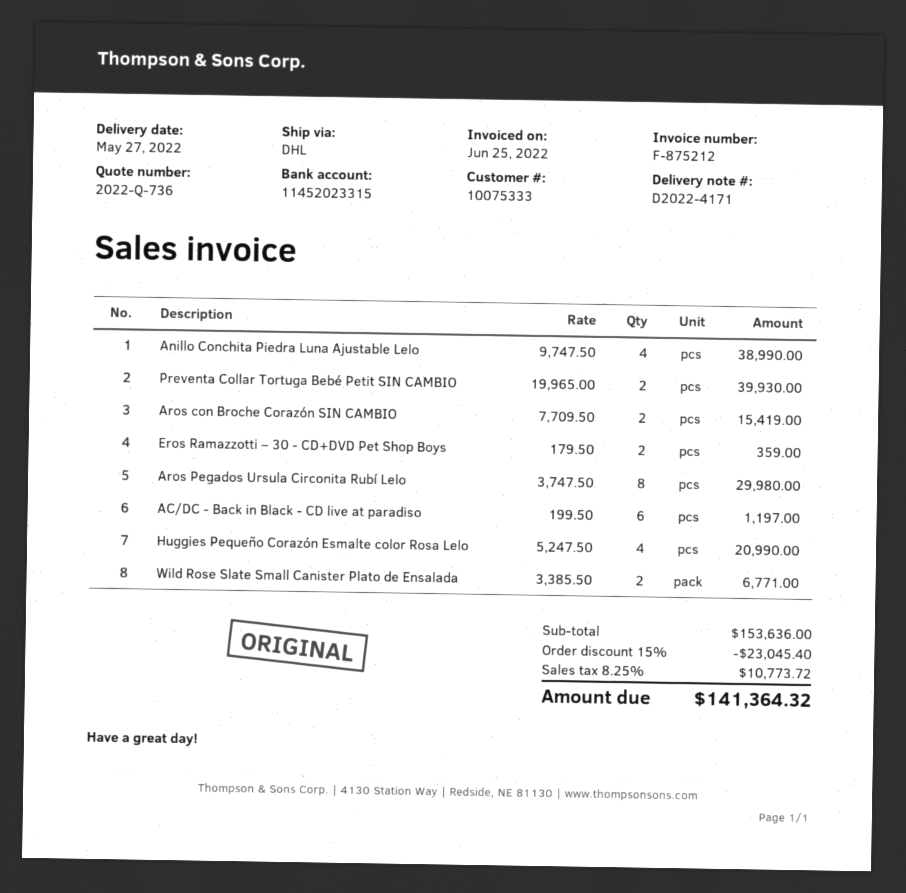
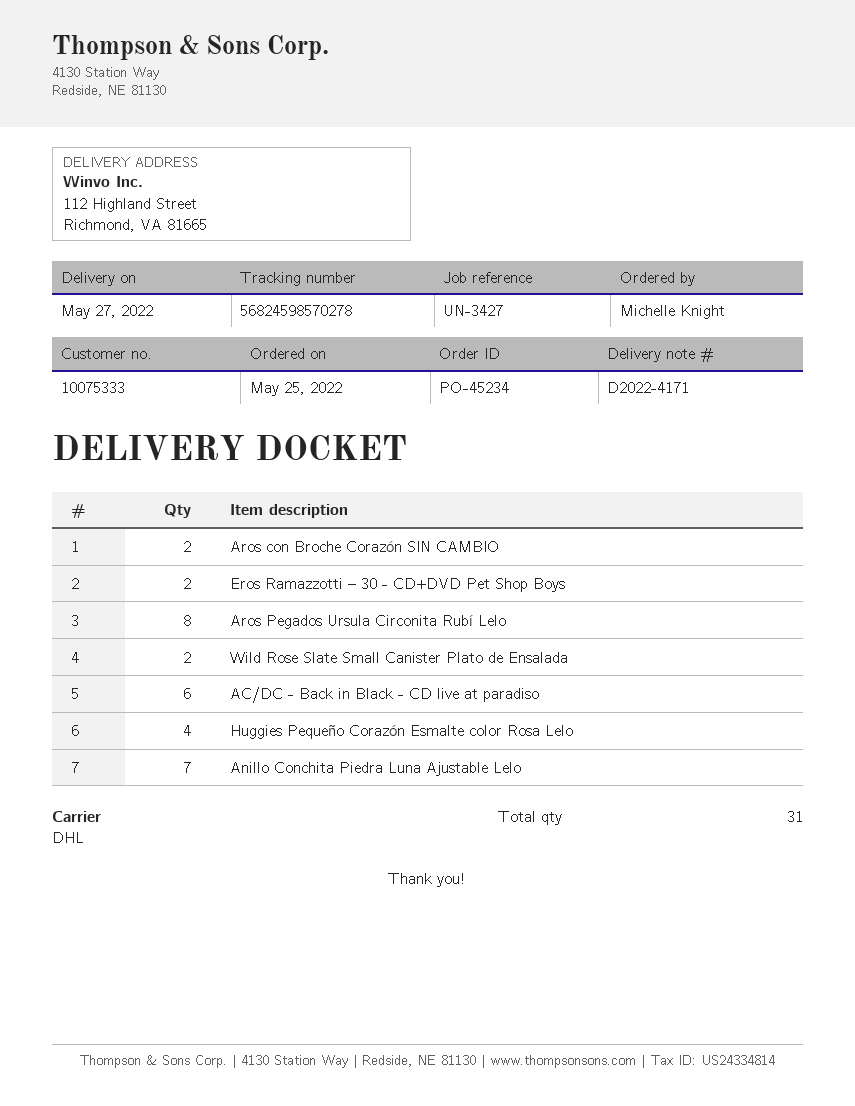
Anillo Conchita Piedra Luna Ajustable Lelo: 4 -> 7
Preventa Collar Tortuga Bebé Petit SIN CAMBIO: 2 -> none

